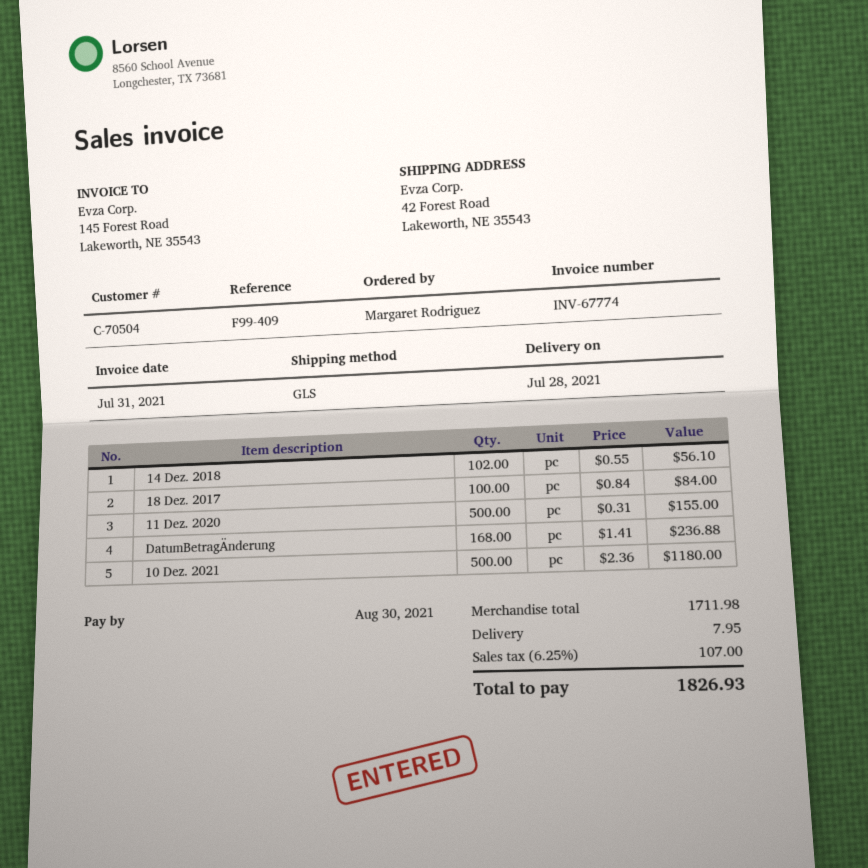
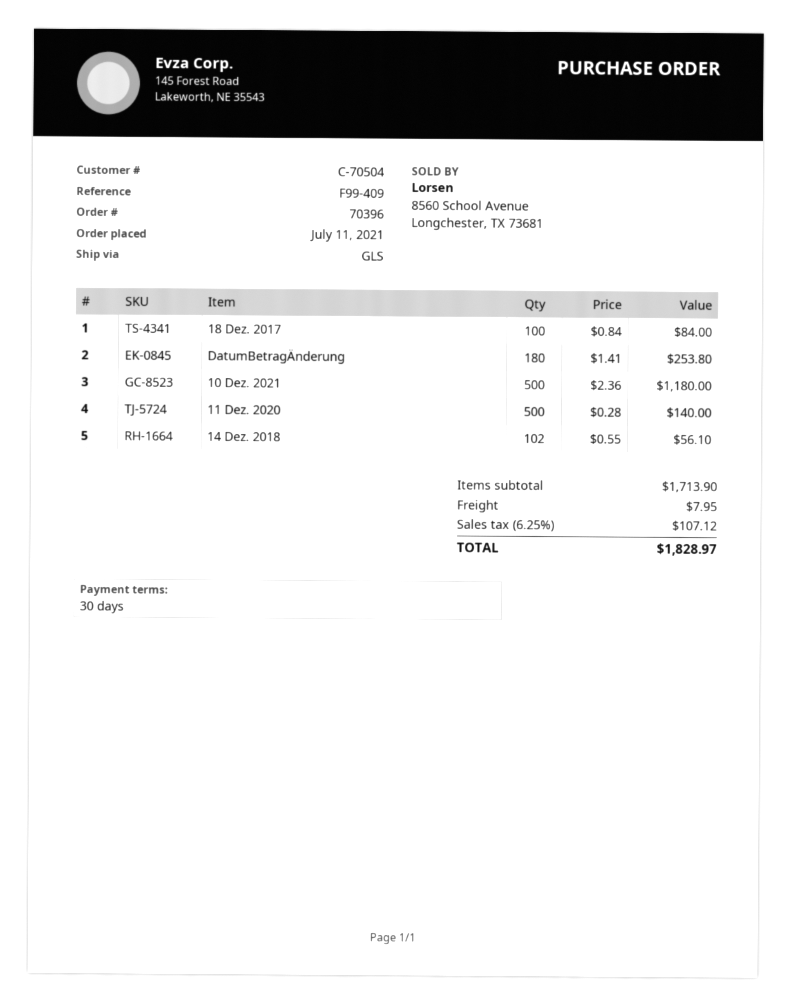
11 Dez. 2020: 500 x 0.31 = 155.00 -> 500 x 0.28 = 140.00
DatumBetragÄnderung: 168 x 1.41 = 236.88 -> 180 x 1.41 = 253.80
subtotal: 1711.98 -> 1713.90
tax: 6.25% = 107.00 -> 6.25% = 107.12
total: 1826.93 -> 1828.97

